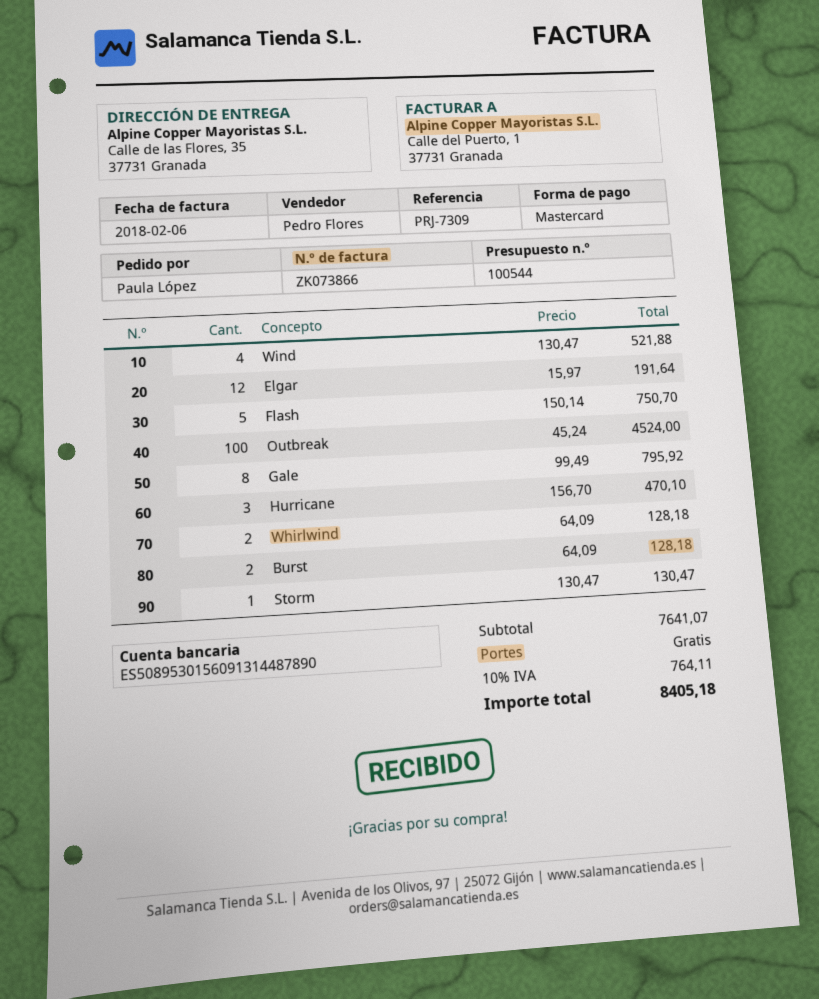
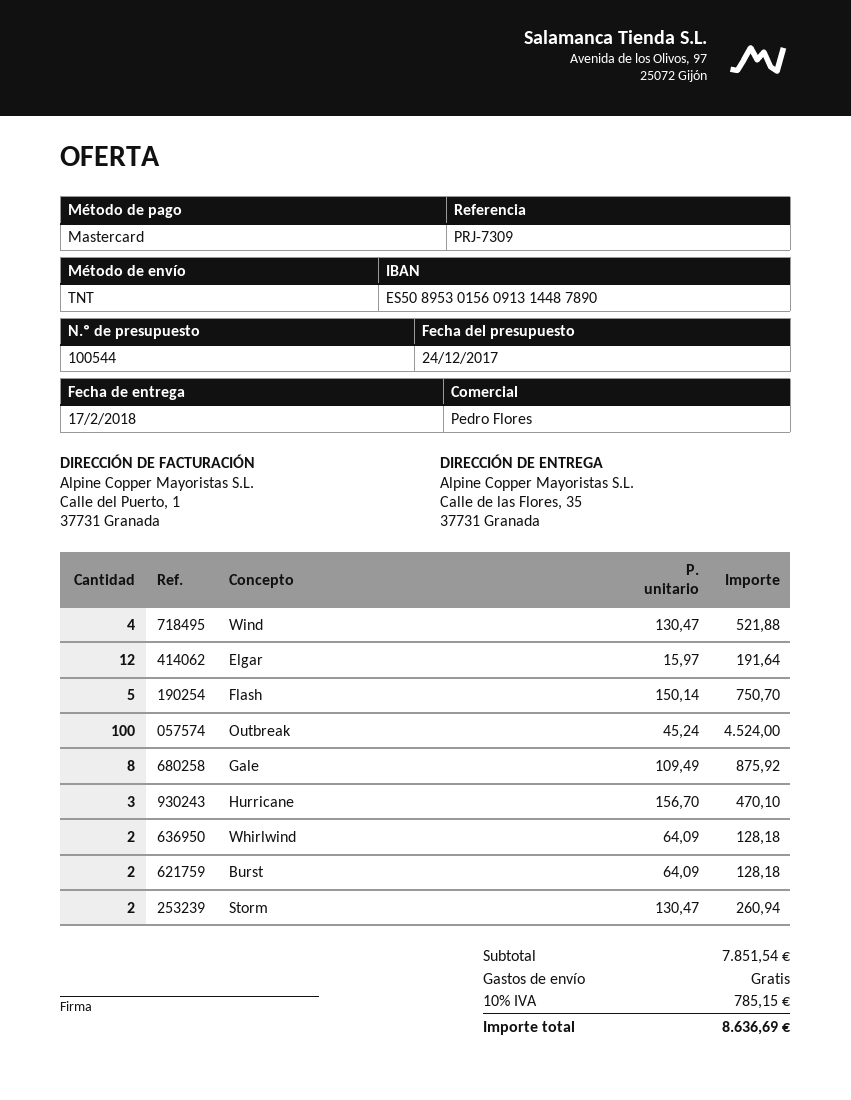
Gale: 8 x 99.49 = 795.92 -> 8 x 109.49 = 875.92
Storm: 1 x 130.47 = 130.47 -> 2 x 130.47 = 260.94
subtotal: 7641.07 -> 7851.54
tax: 10% = 764.11 -> 10% = 785.15
total: 8405.18 -> 8636.69

